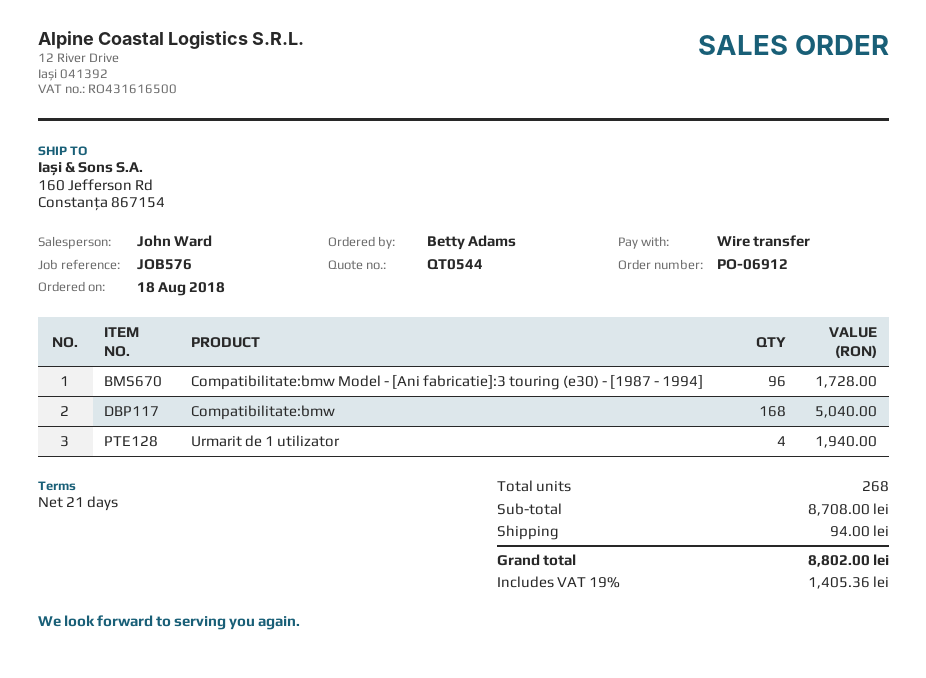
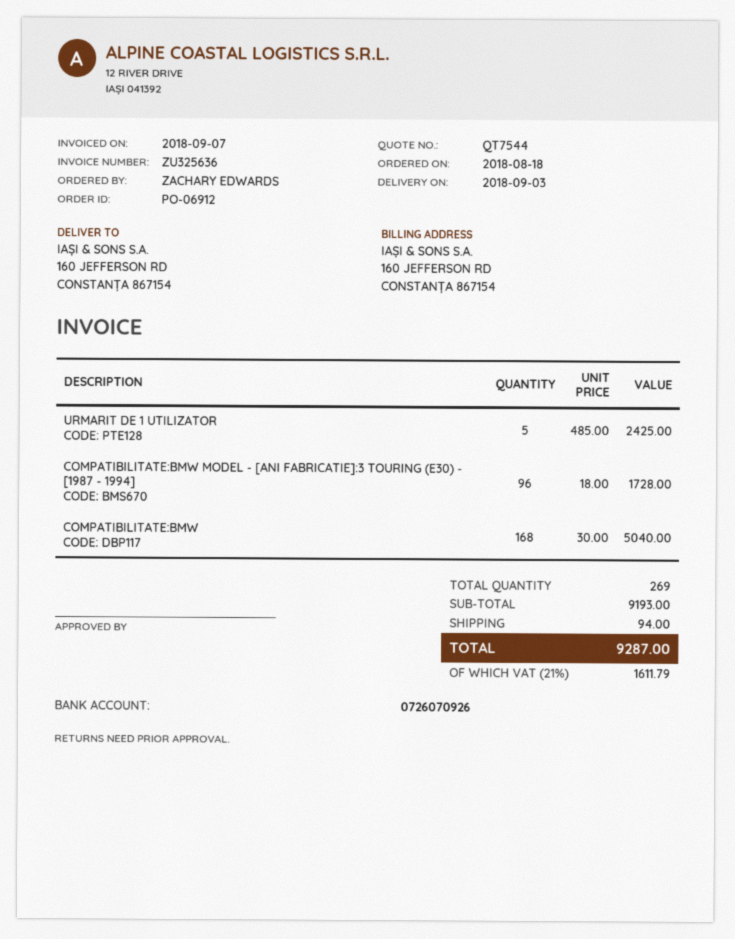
quote number: QT0544 -> QT7544
ordered by: Betty Adams -> ZACHARY EDWARDS
Urmarit de 1 utilizator: 4 for 1940.00 -> 5 for 2425.00
total quantity: 268 -> 269
subtotal: 8708.00 -> 9193.00
tax: 19% = 1405.36 -> 21% = 1611.79
total: 8802.00 -> 9287.00

